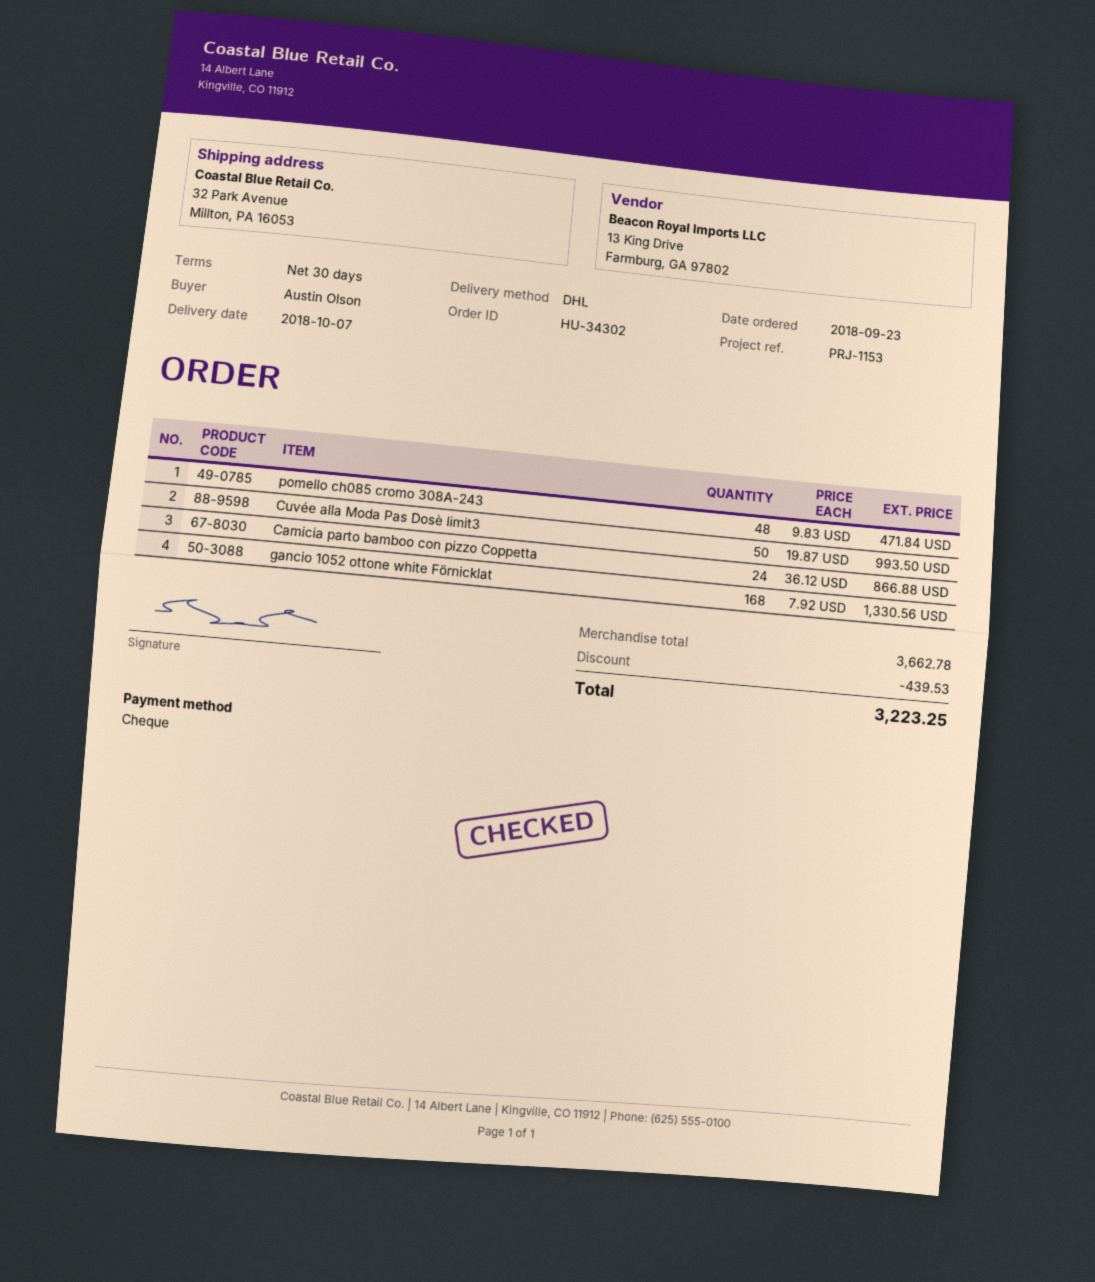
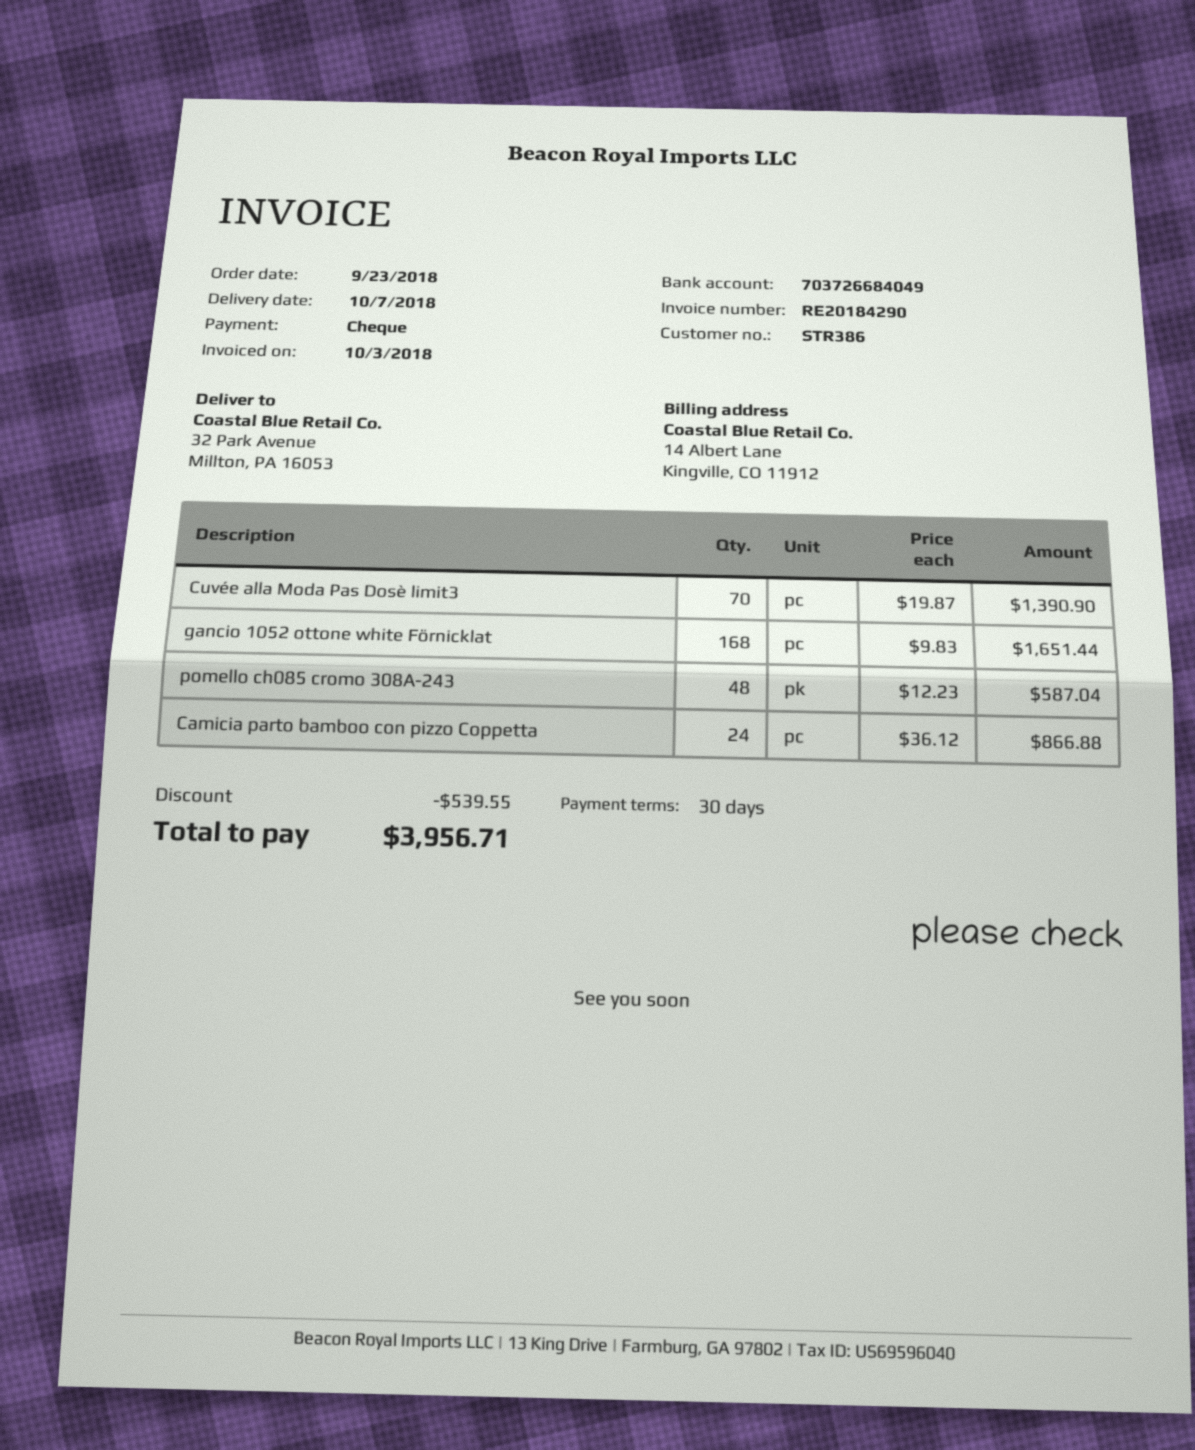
pomello ch085 cromo 308A-243: 48 x 9.83 = 471.84 -> 48 x 12.23 = 587.04
Cuvée alla Moda Pas Dosè limit3: 50 x 19.87 = 993.50 -> 70 x 19.87 = 1390.90
gancio 1052 ottone white Förnicklat: 168 x 7.92 = 1330.56 -> 168 x 9.83 = 1651.44
discount: 439.53 -> 539.55
total: 3223.25 -> 3956.71

